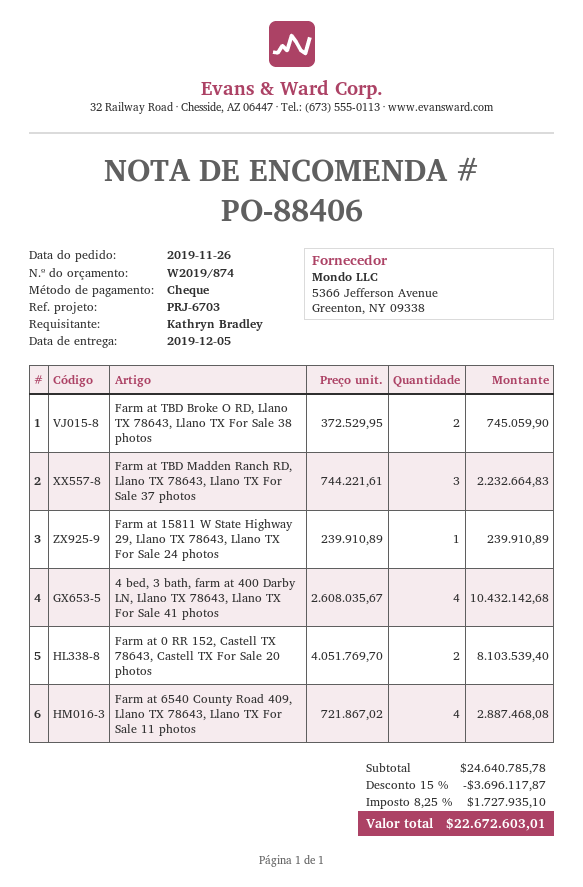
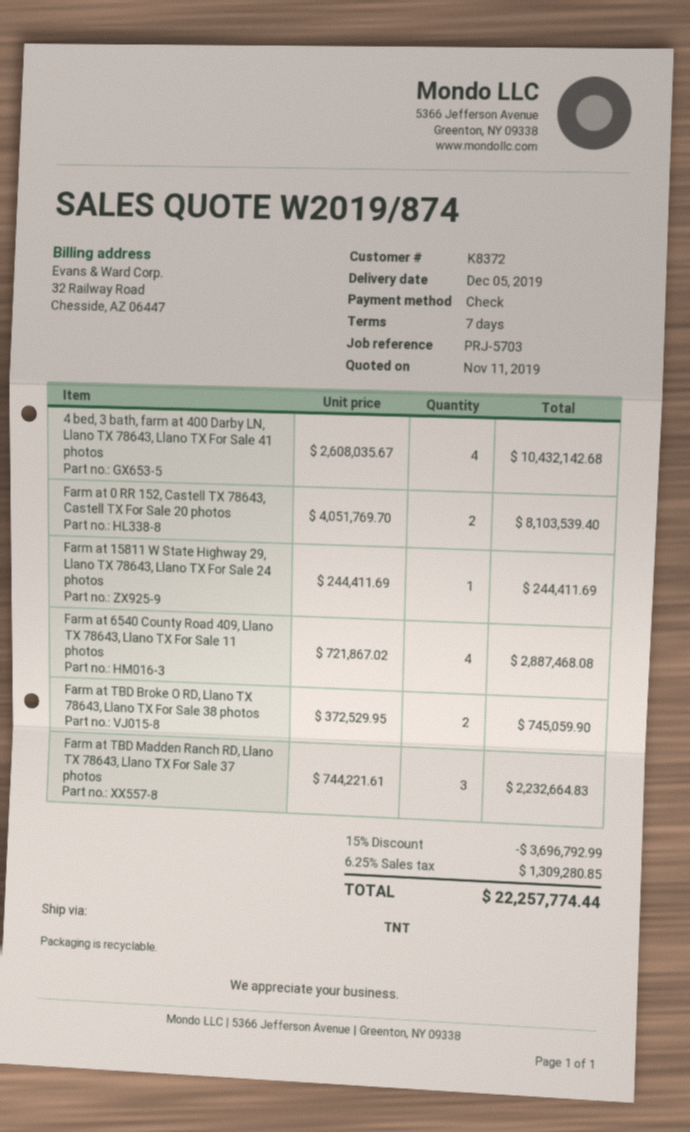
reference: PRJ-6703 -> PRJ-5703
Farm at 15811 W State Highway 29, Llano TX 78643, Llano TX For Sale 24 photos: 1 x 239910.89 = 239910.89 -> 1 x 244411.69 = 244411.69
discount: 15% = 3696117.87 -> 15% = 3696792.99
tax: 8.25% = 1727935.10 -> 6.25% = 1309280.85
total: 22672603.01 -> 22257774.44

